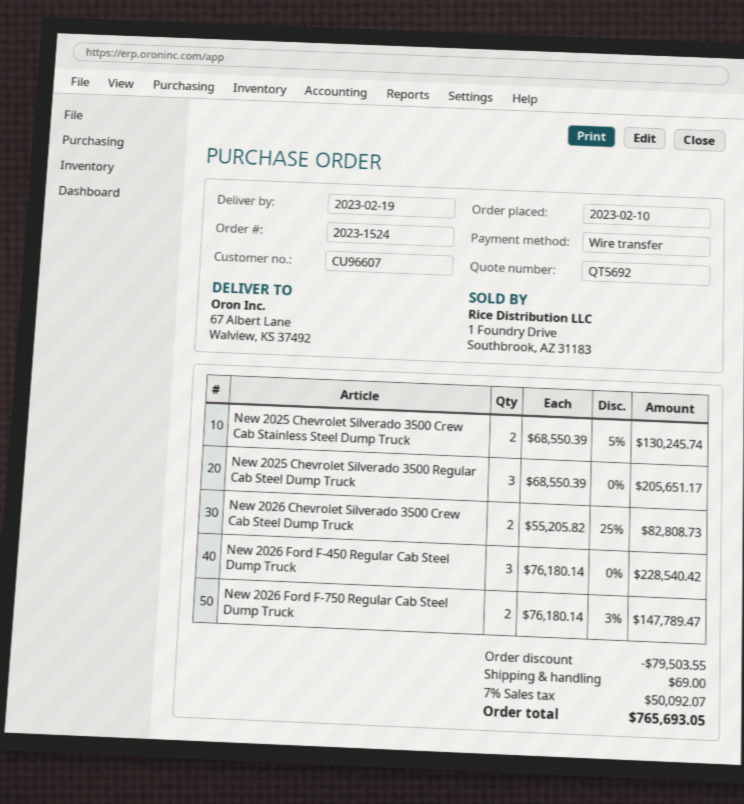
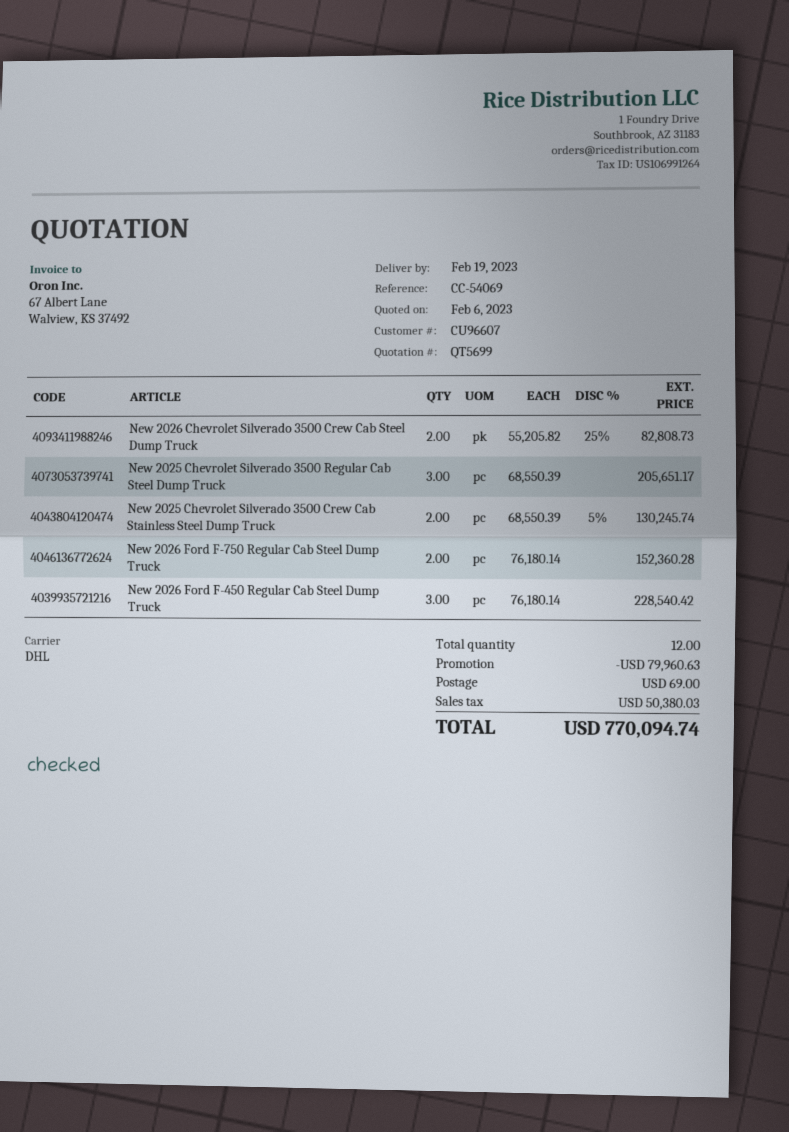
quote number: QT5692 -> QT5699
New 2026 Ford F-750 Regular Cab Steel Dump Truck: 2 x 76180.14 - 3% = 147789.47 -> 2 x 76180.14 = 152360.28
discount: 79503.55 -> 79960.63
tax: 50092.07 -> 50380.03
total: 765693.05 -> 770094.74

